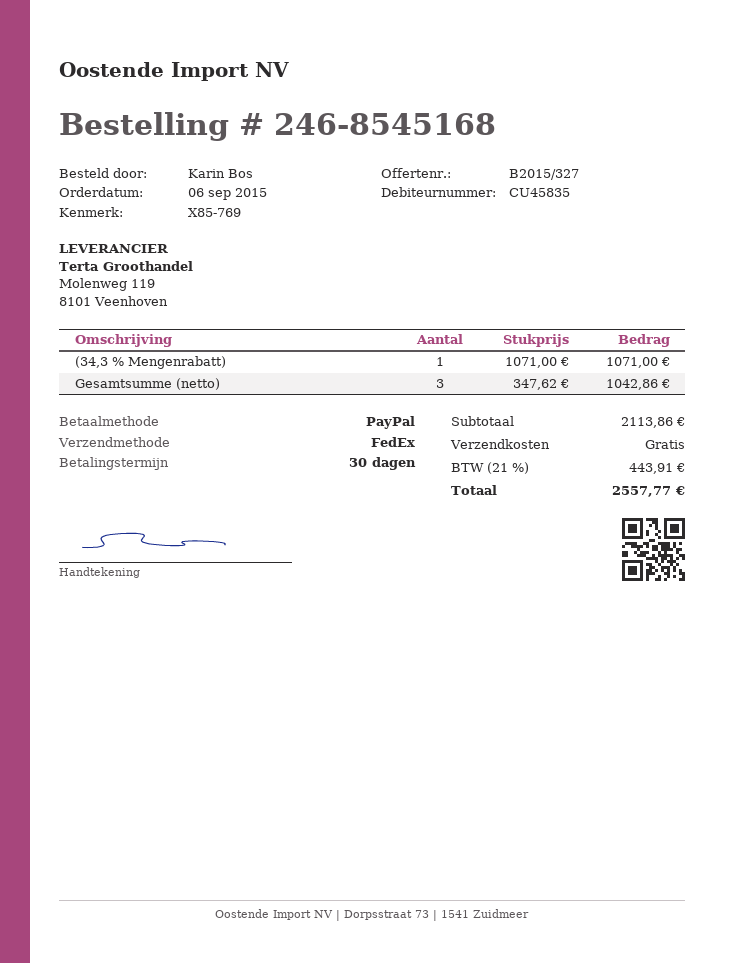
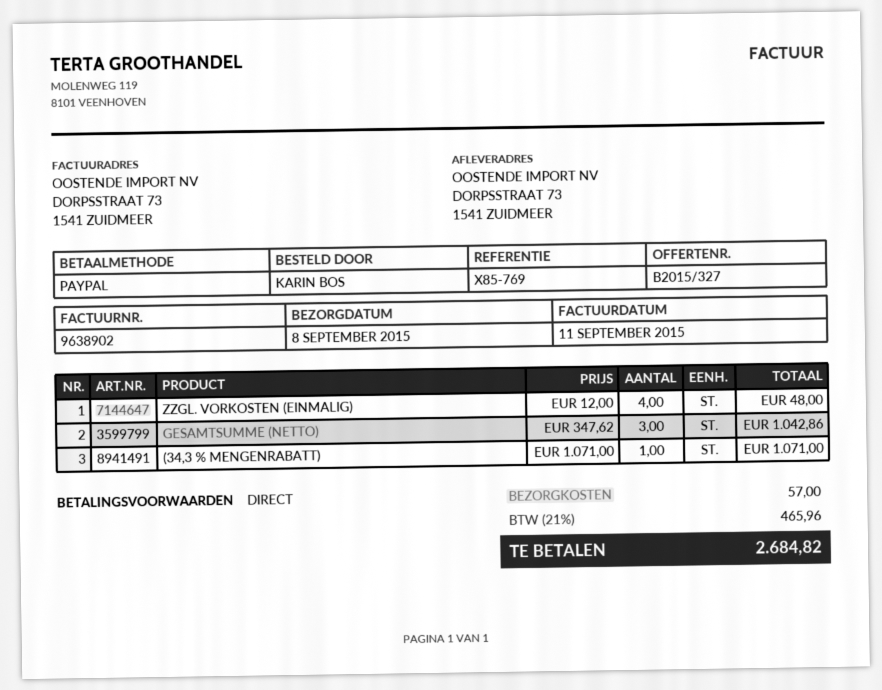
payment terms: 30 days -> on receipt
ZZGL. VORKOSTEN (EINMALIG): none -> 4 x 12.00 = 48.00
shipping: 0.00 -> 57.00
tax: 21% = 443.91 -> 21% = 465.96
total: 2557.77 -> 2684.82

